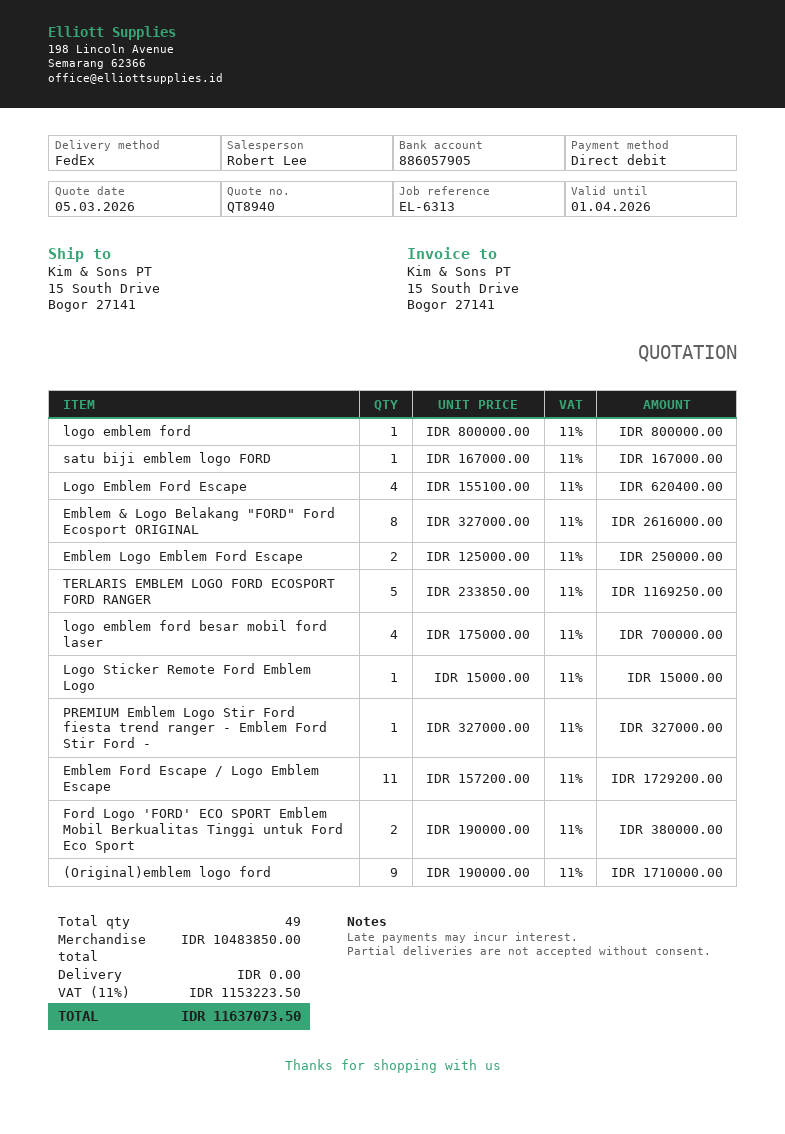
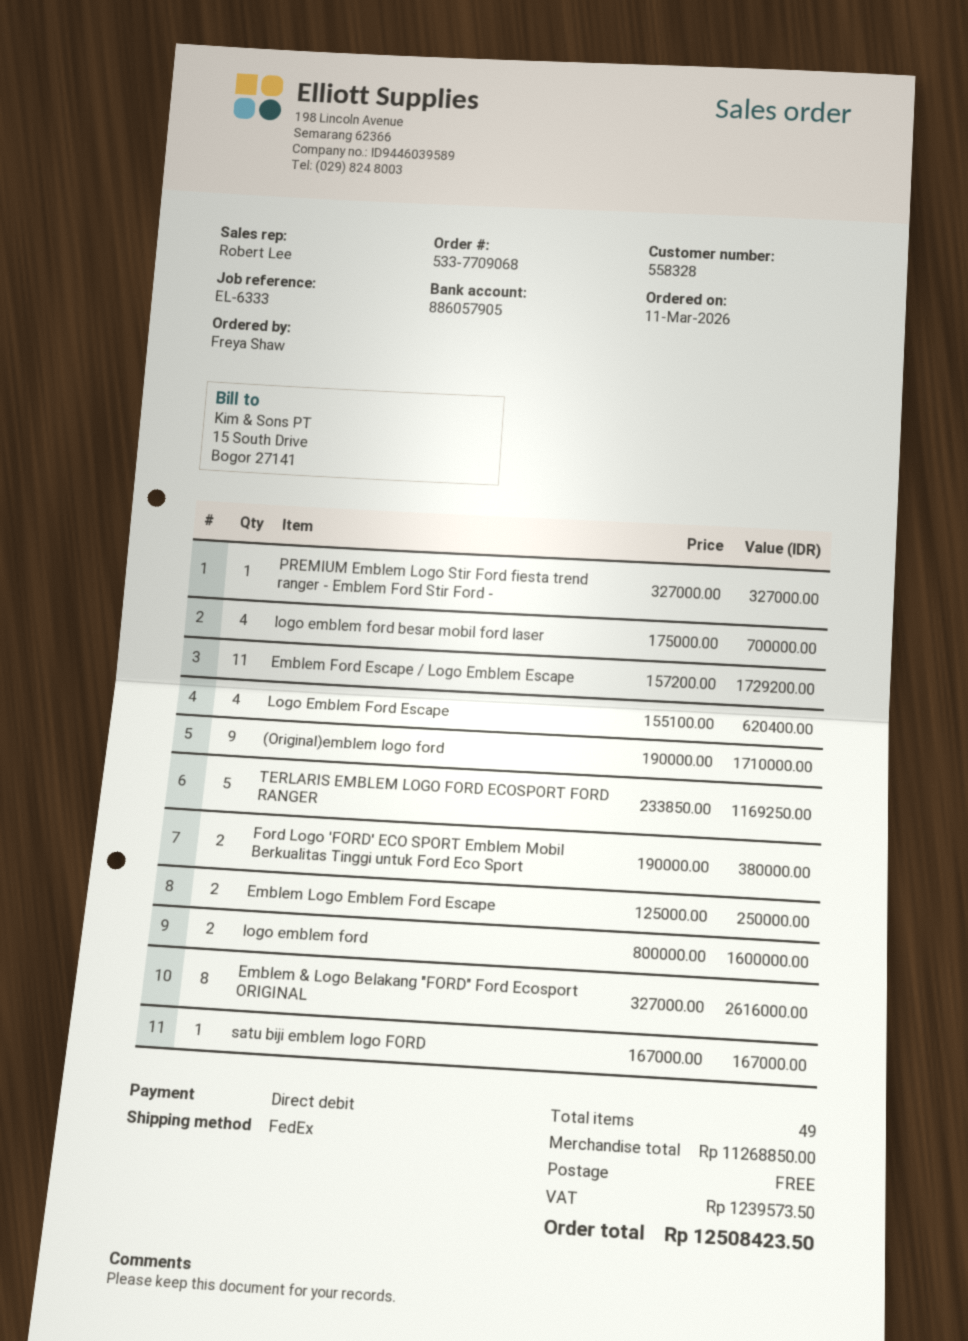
reference: EL-6313 -> EL-6333
logo emblem ford: 1 x 800000.00 = 800000.00 -> 2 x 800000.00 = 1600000.00
Logo Sticker Remote Ford Emblem Logo: 1 x 15000.00 = 15000.00 -> none
subtotal: 10483850.00 -> 11268850.00
tax: 1153223.50 -> 1239573.50
total: 11637073.50 -> 12508423.50

